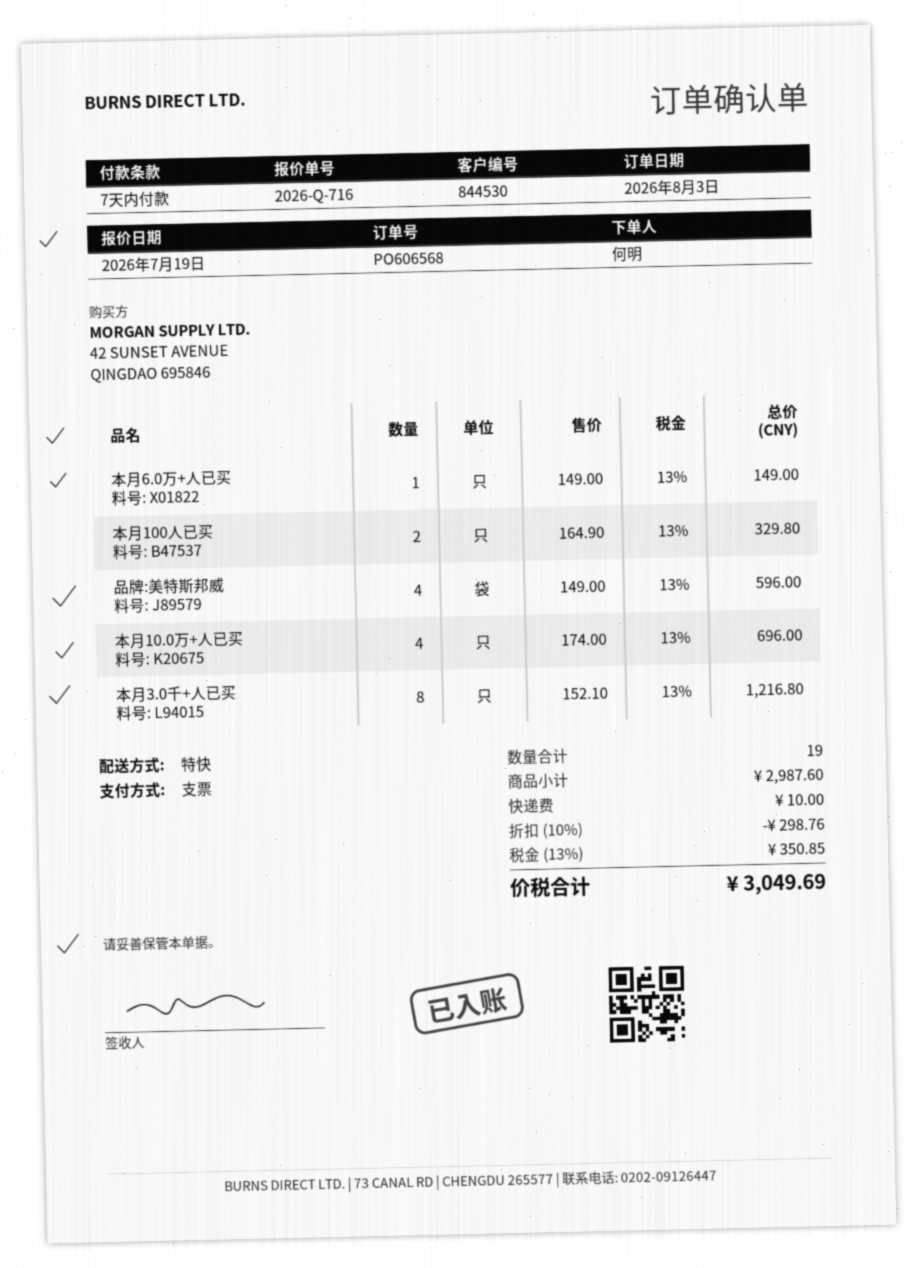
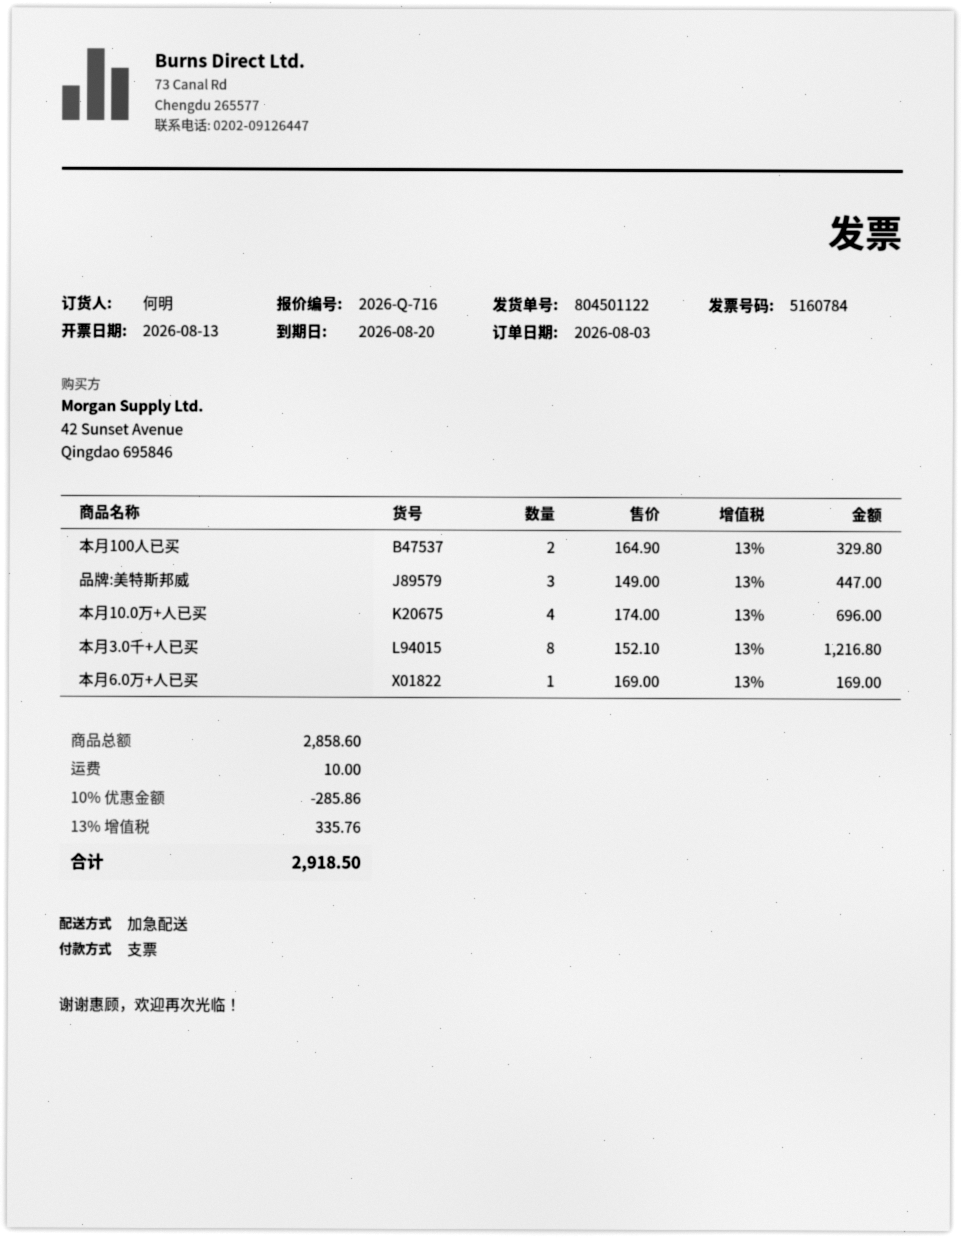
本月6.0万+人已买: 1 x 149.00 = 149.00 -> 1 x 169.00 = 169.00
品牌:美特斯邦威: 4 x 149.00 = 596.00 -> 3 x 149.00 = 447.00
subtotal: 2987.60 -> 2858.60
discount: 10% = 298.76 -> 10% = 285.86
tax: 13% = 350.85 -> 13% = 335.76
total: 3049.69 -> 2918.50

